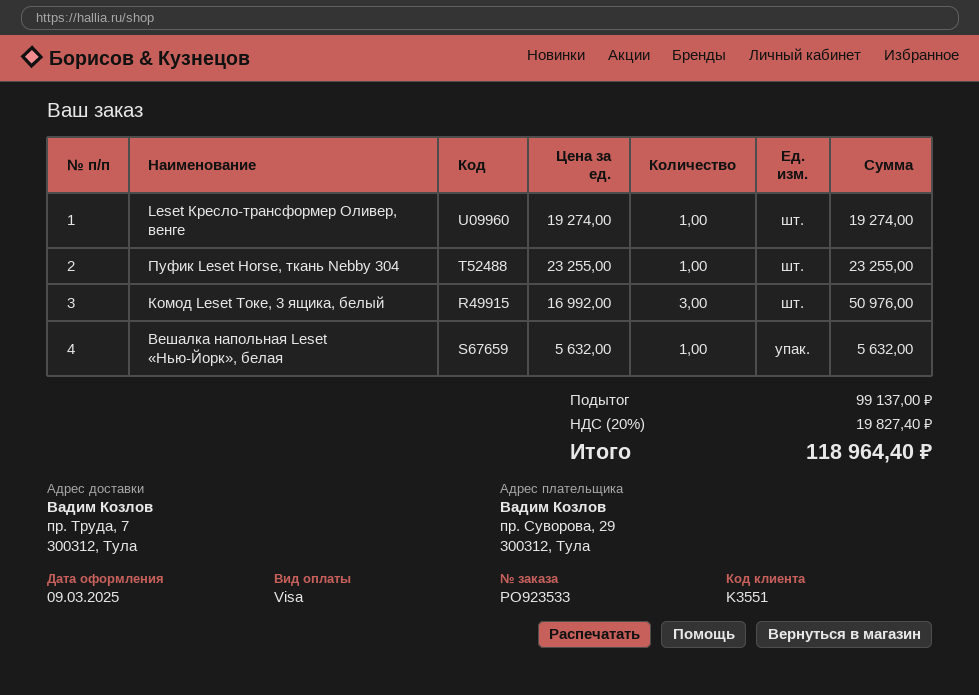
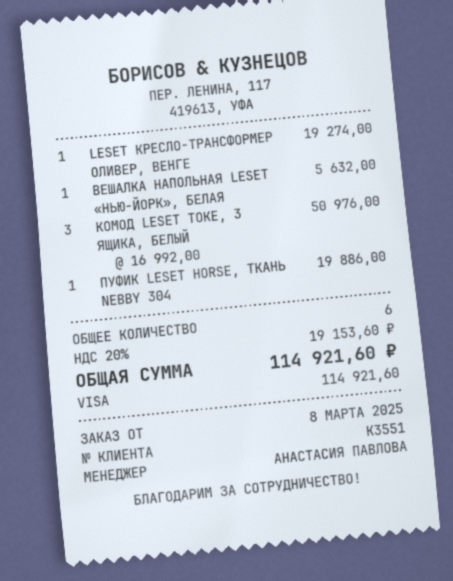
order date: 2025-03-09 -> 2025-03-08
Пуфик Leset Horse, ткань Nebby 304: 1 x 23255.00 = 23255.00 -> 1 x 19886.00 = 19886.00
tax: 20% = 19827.40 -> 20% = 19153.60
total: 118964.40 -> 114921.60

